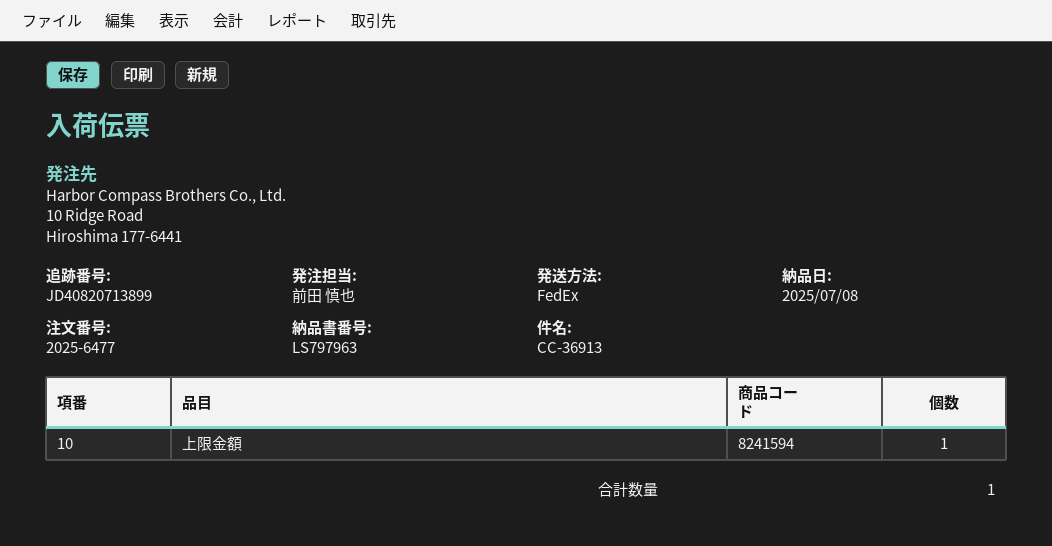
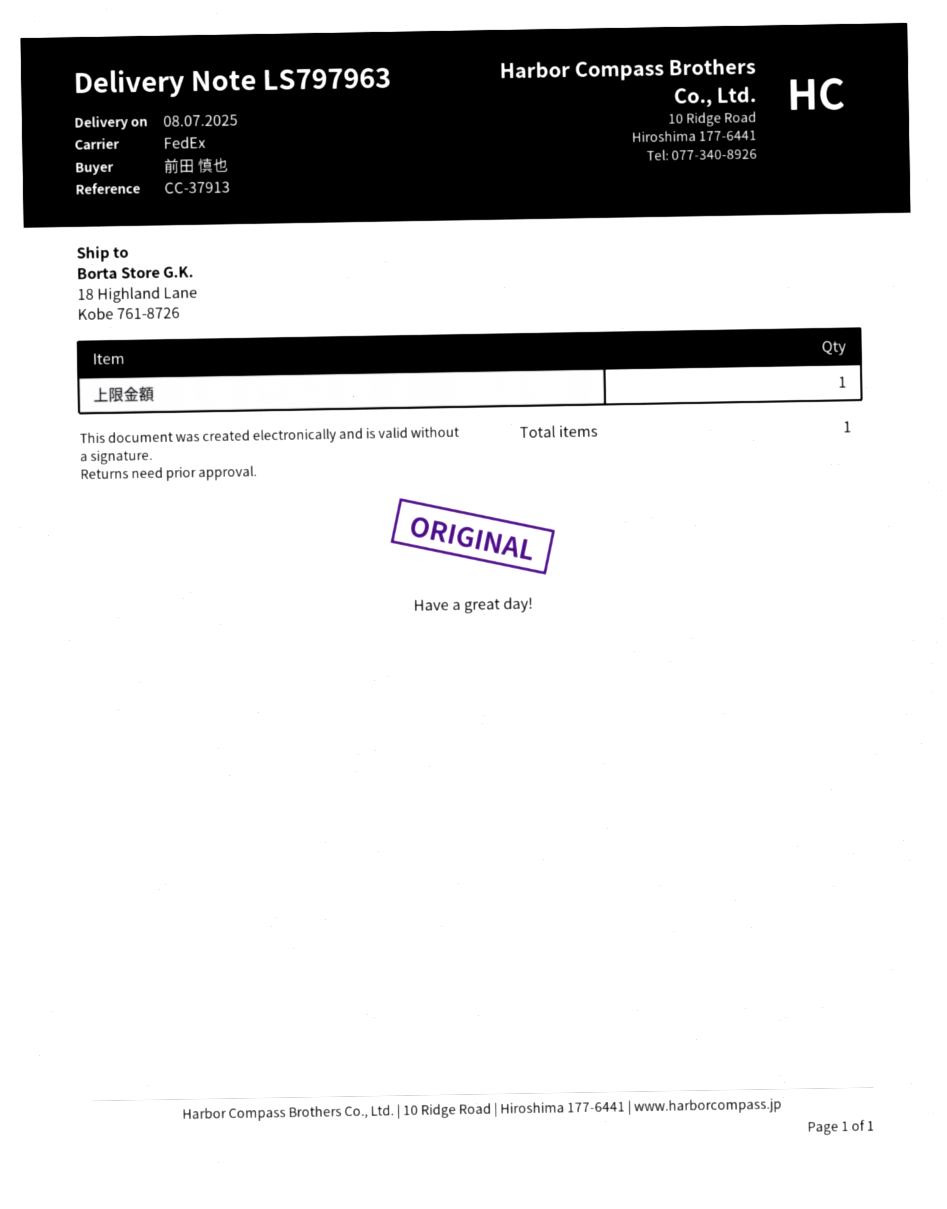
reference: CC-36913 -> CC-37913

